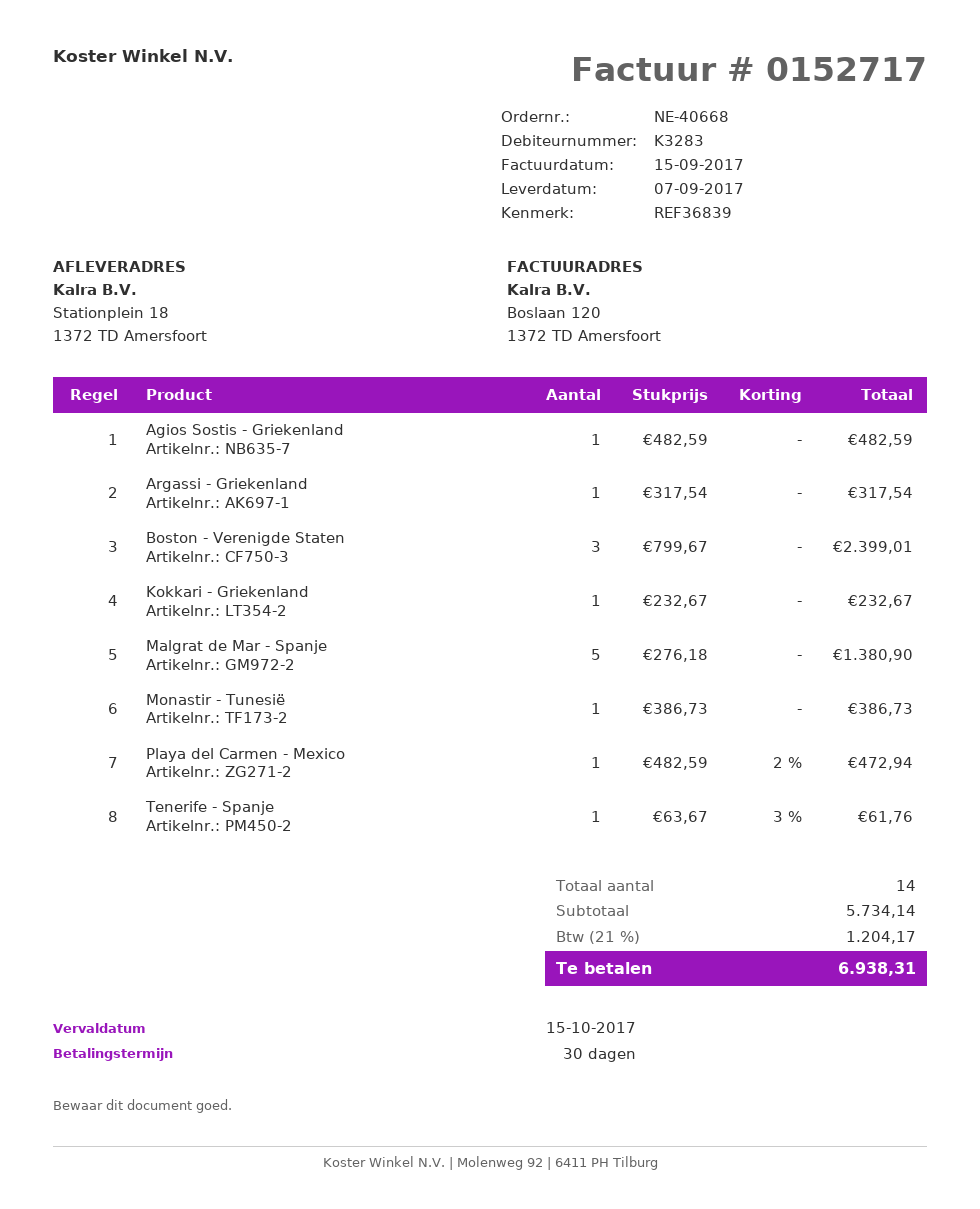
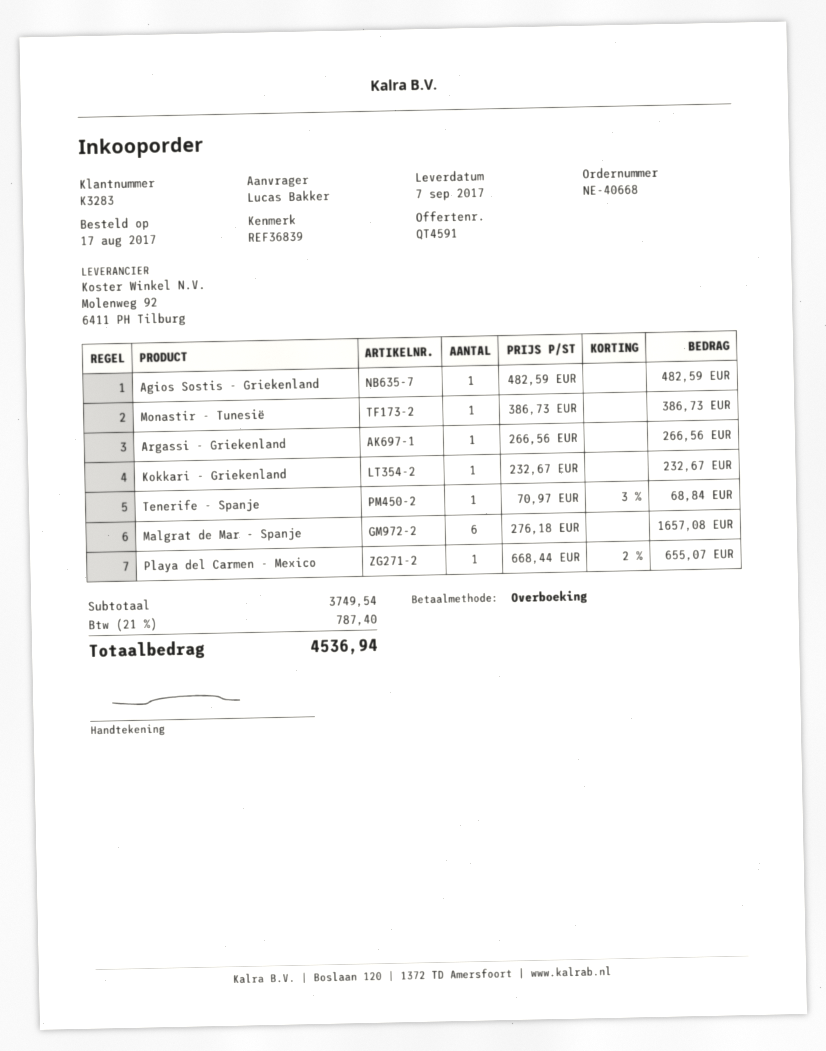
Argassi - Griekenland: 1 x 317.54 = 317.54 -> 1 x 266.56 = 266.56
Boston - Verenigde Staten: 3 x 799.67 = 2399.01 -> none
Malgrat de Mar - Spanje: 5 x 276.18 = 1380.90 -> 6 x 276.18 = 1657.08
Playa del Carmen - Mexico: 1 x 482.59 - 2% = 472.94 -> 1 x 668.44 - 2% = 655.07
Tenerife - Spanje: 1 x 63.67 - 3% = 61.76 -> 1 x 70.97 - 3% = 68.84
subtotal: 5734.14 -> 3749.54
tax: 21% = 1204.17 -> 21% = 787.40
total: 6938.31 -> 4536.94

